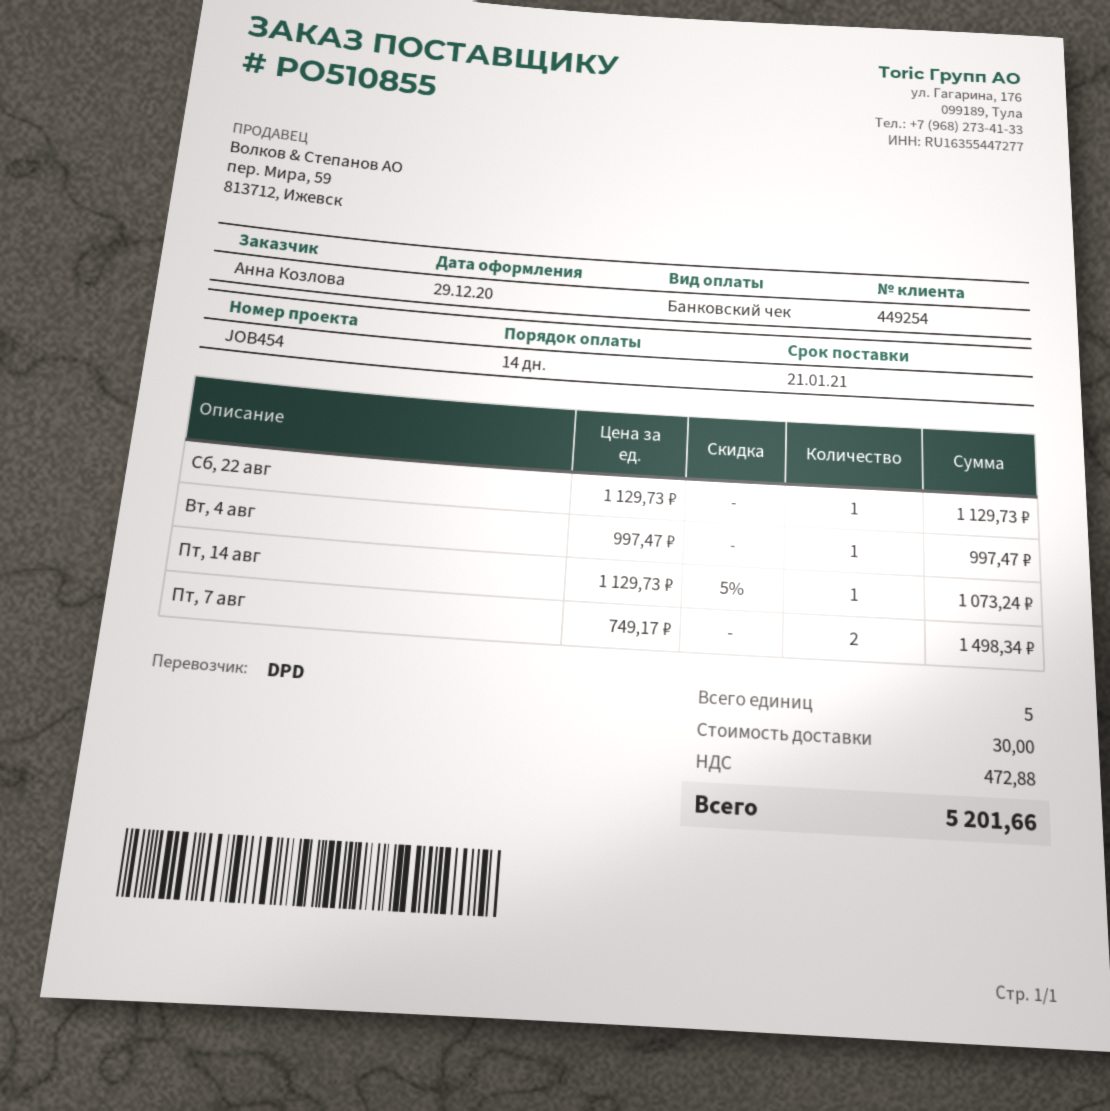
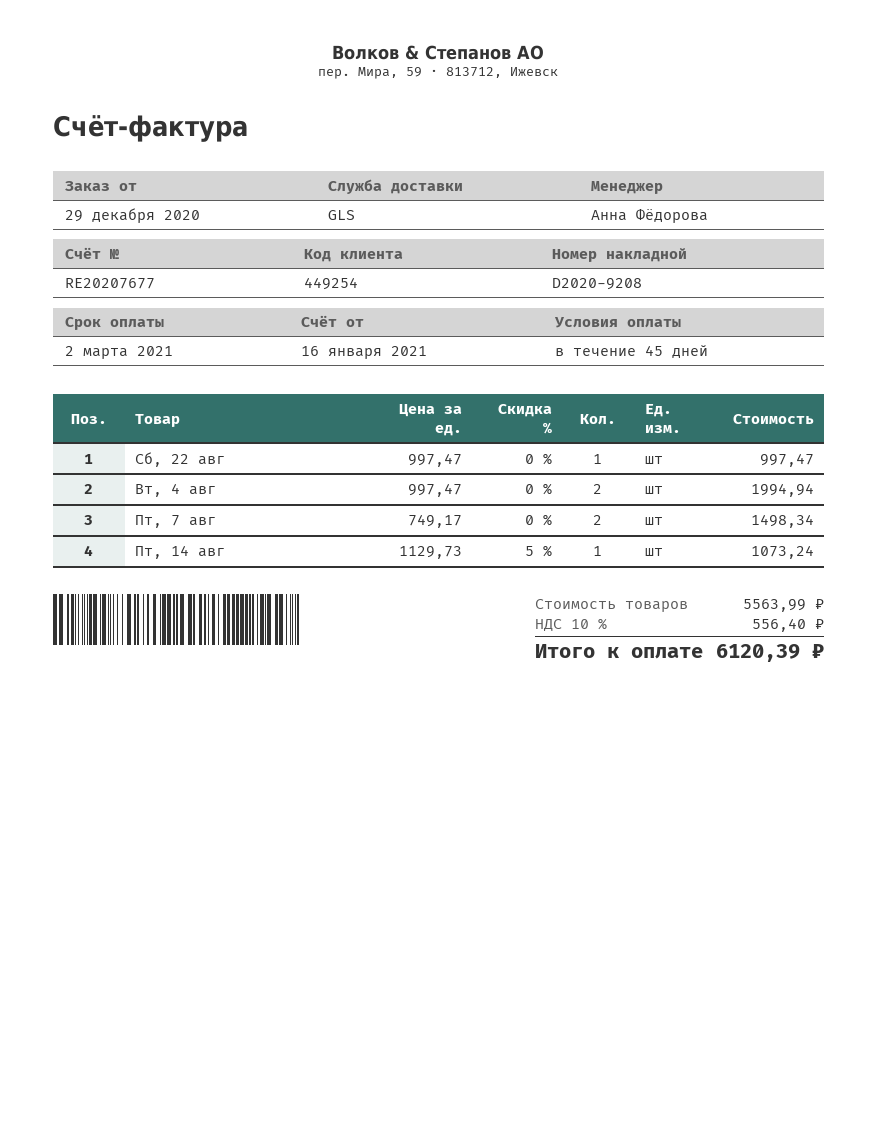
payment terms: 14 days -> 45 days
shipping method: DPD -> GLS
Сб, 22 авг: 1 x 1129.73 = 1129.73 -> 1 x 997.47 = 997.47
Вт, 4 авг: 1 x 997.47 = 997.47 -> 2 x 997.47 = 1994.94
shipping: 30.00 -> none
tax: 472.88 -> 556.40
total: 5201.66 -> 6120.39

